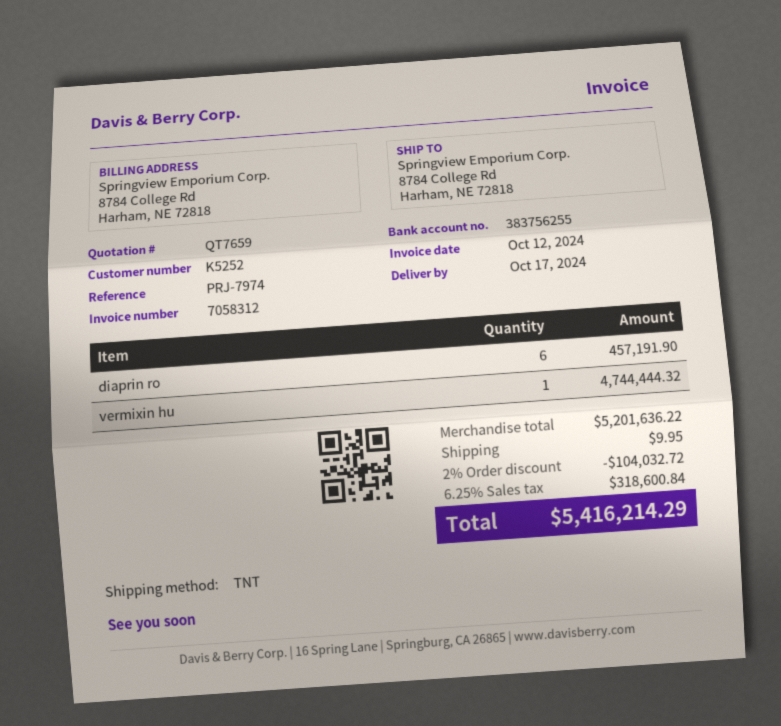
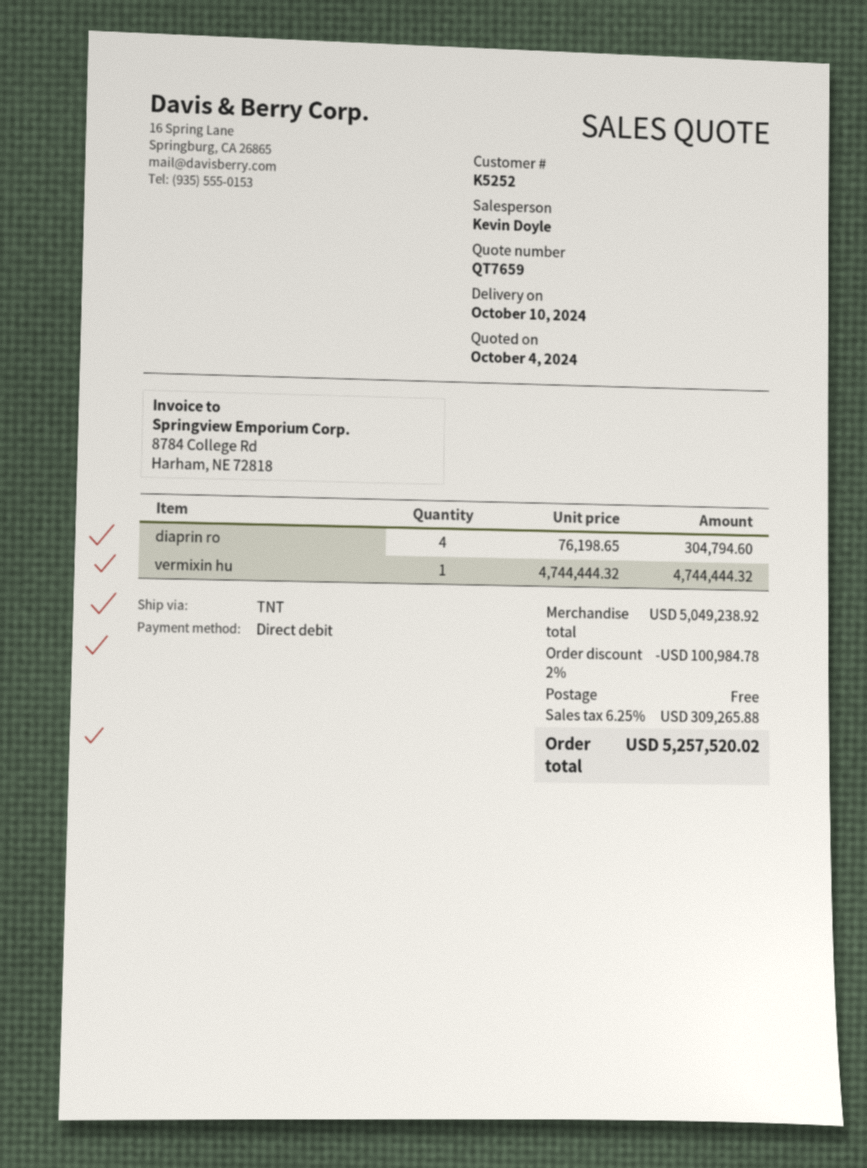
delivery date: 2024-10-17 -> 2024-10-10
diaprin ro: 6 for 457191.90 -> 4 for 304794.60
subtotal: 5201636.22 -> 5049238.92
discount: 2% = 104032.72 -> 2% = 100984.78
shipping: 9.95 -> 0.00
tax: 6.25% = 318600.84 -> 6.25% = 309265.88
total: 5416214.29 -> 5257520.02

